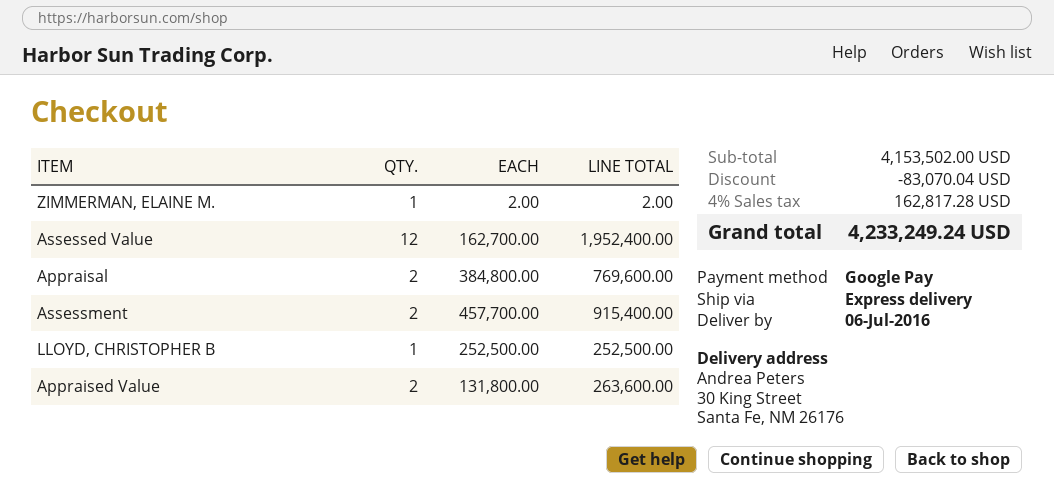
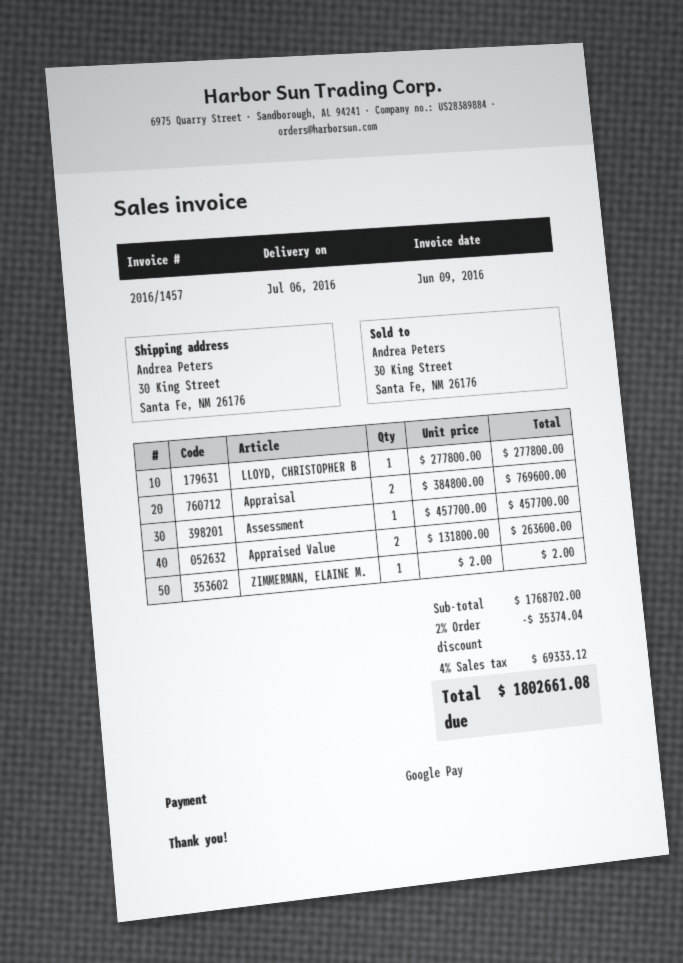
Assessed Value: 12 x 162700.00 = 1952400.00 -> none
Assessment: 2 x 457700.00 = 915400.00 -> 1 x 457700.00 = 457700.00
LLOYD, CHRISTOPHER B: 1 x 252500.00 = 252500.00 -> 1 x 277800.00 = 277800.00
subtotal: 4153502.00 -> 1768702.00
discount: 83070.04 -> 35374.04
tax: 4% = 162817.28 -> 4% = 69333.12
total: 4233249.24 -> 1802661.08

